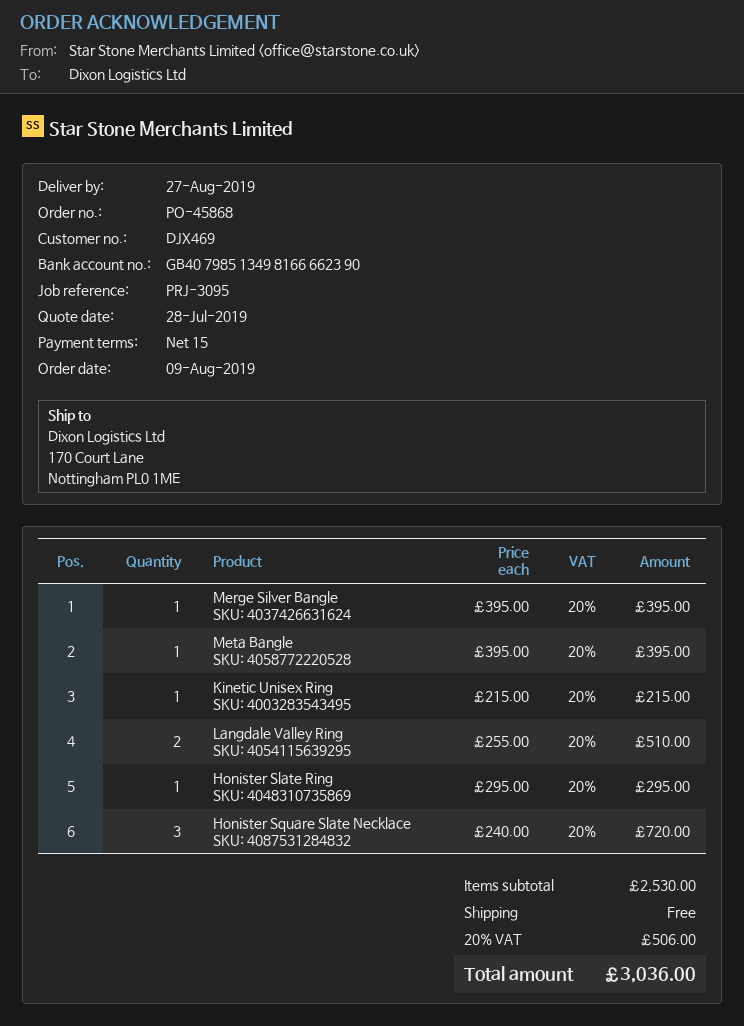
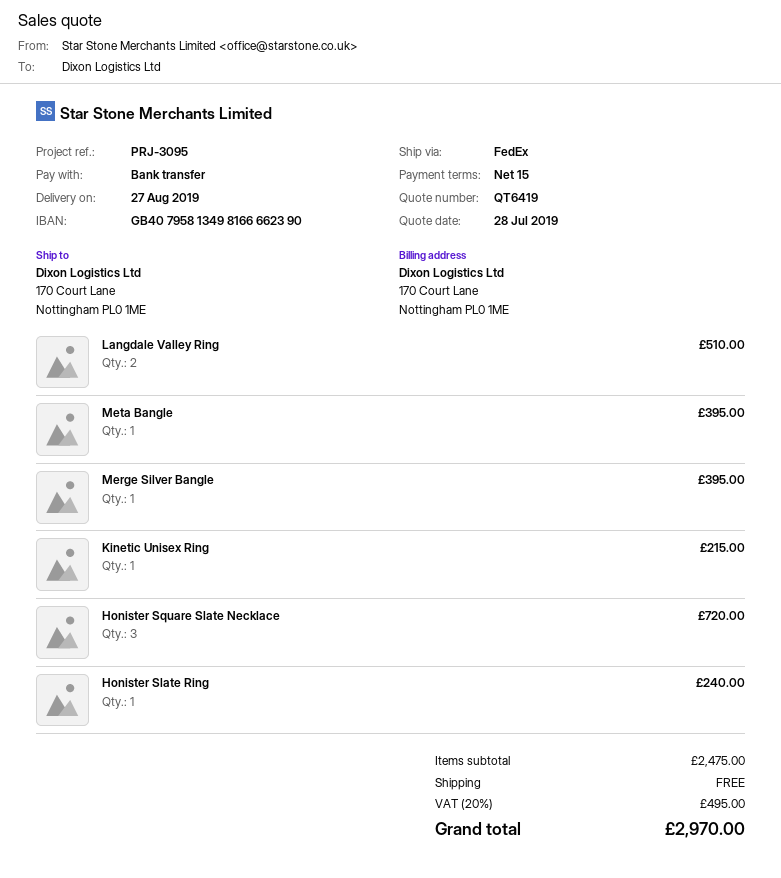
bank account: GB40798513498166662390 -> GB40795813498166662390
Honister Slate Ring: 1 for 295.00 -> 1 for 240.00
subtotal: 2530.00 -> 2475.00
tax: 20% = 506.00 -> 20% = 495.00
total: 3036.00 -> 2970.00

